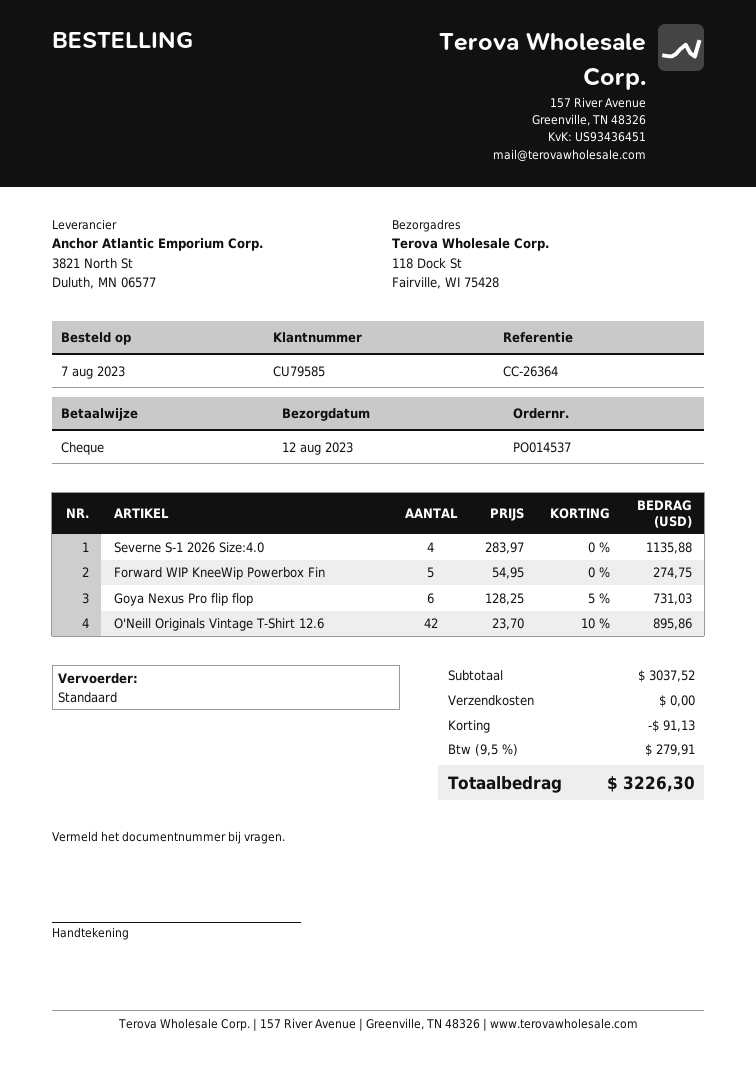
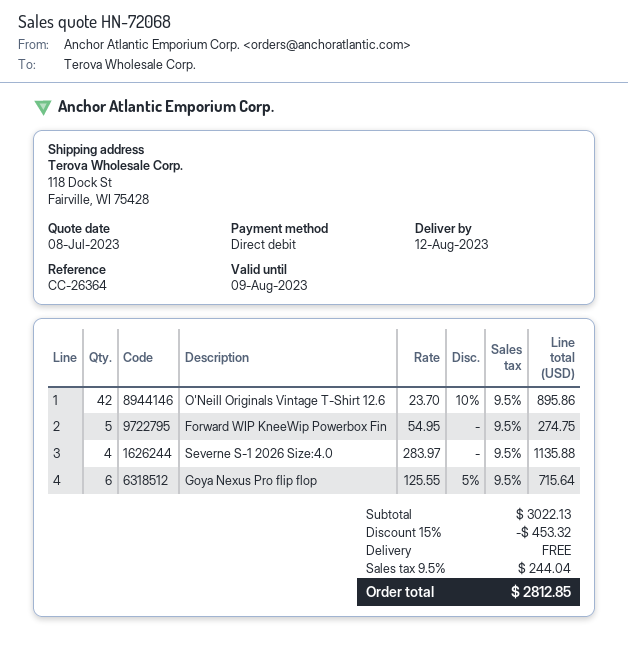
payment method: cheque -> direct debit
Goya Nexus Pro flip flop: 6 x 128.25 - 5% = 731.03 -> 6 x 125.55 - 5% = 715.64
subtotal: 3037.52 -> 3022.13
discount: 91.13 -> 453.32
tax: 9.5% = 279.91 -> 9.5% = 244.04
total: 3226.30 -> 2812.85

